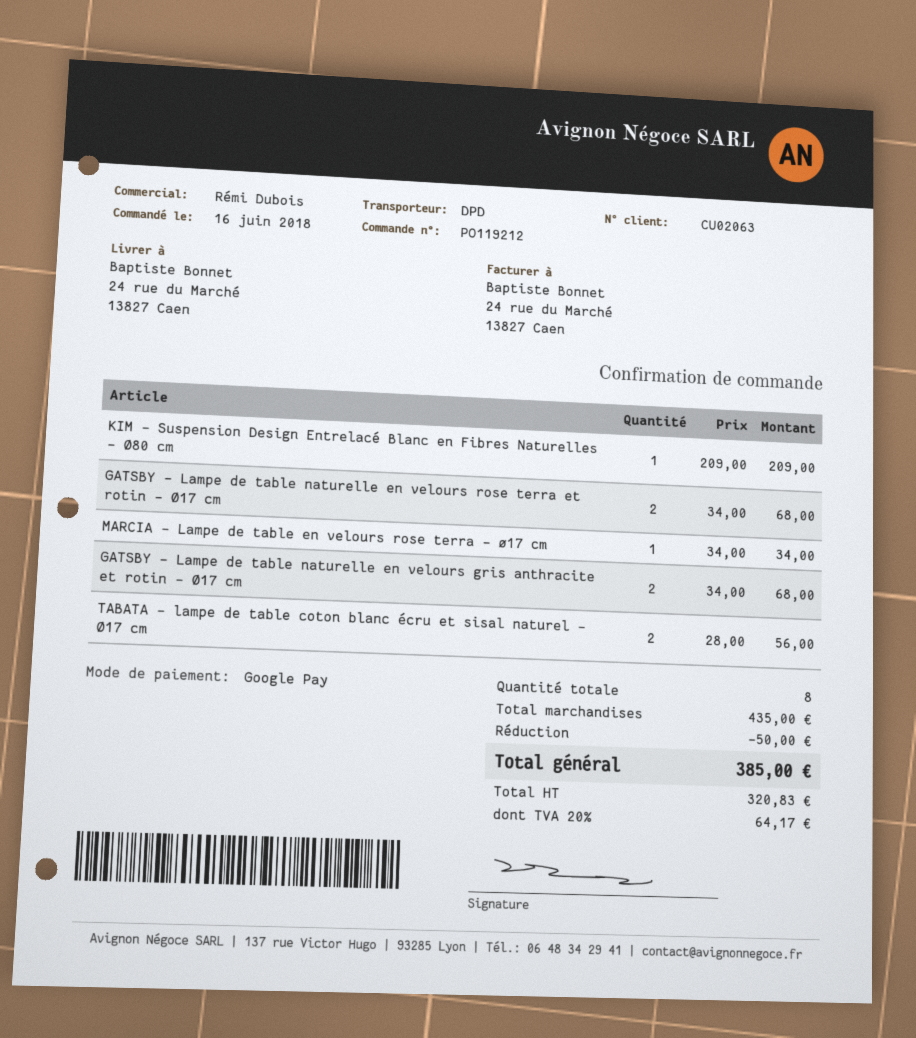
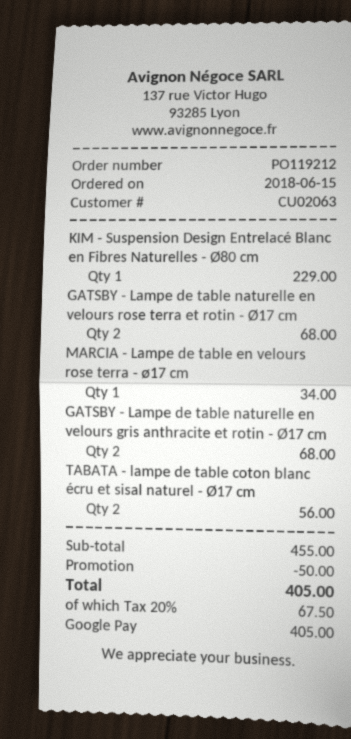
order date: 2018-06-16 -> 2018-06-15
KIM - Suspension Design Entrelacé Blanc en Fibres Naturelles - Ø80 cm: 1 for 209.00 -> 1 for 229.00
subtotal: 435.00 -> 455.00
tax: 20% = 64.17 -> 20% = 67.50
total: 385.00 -> 405.00

